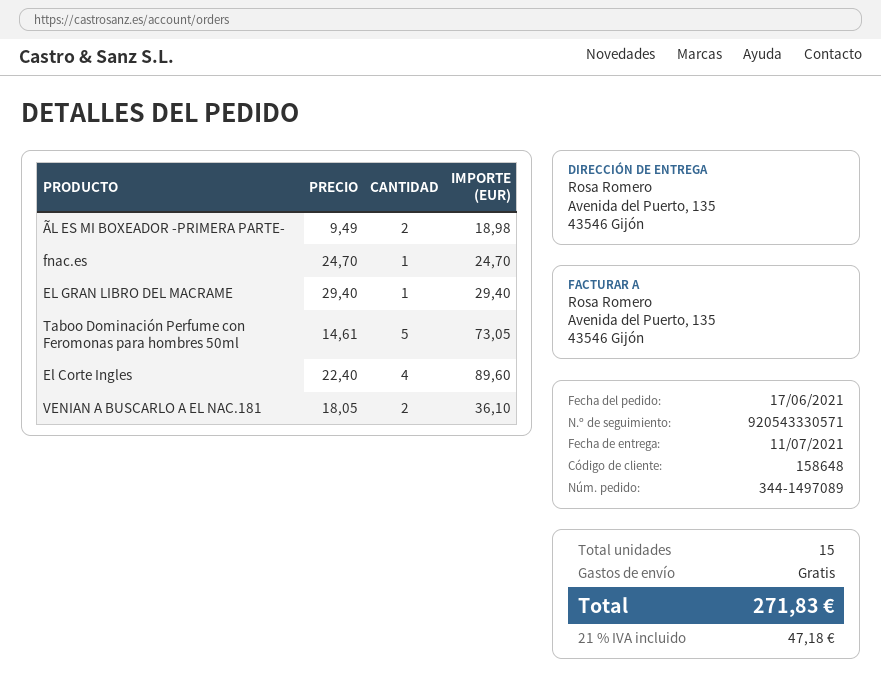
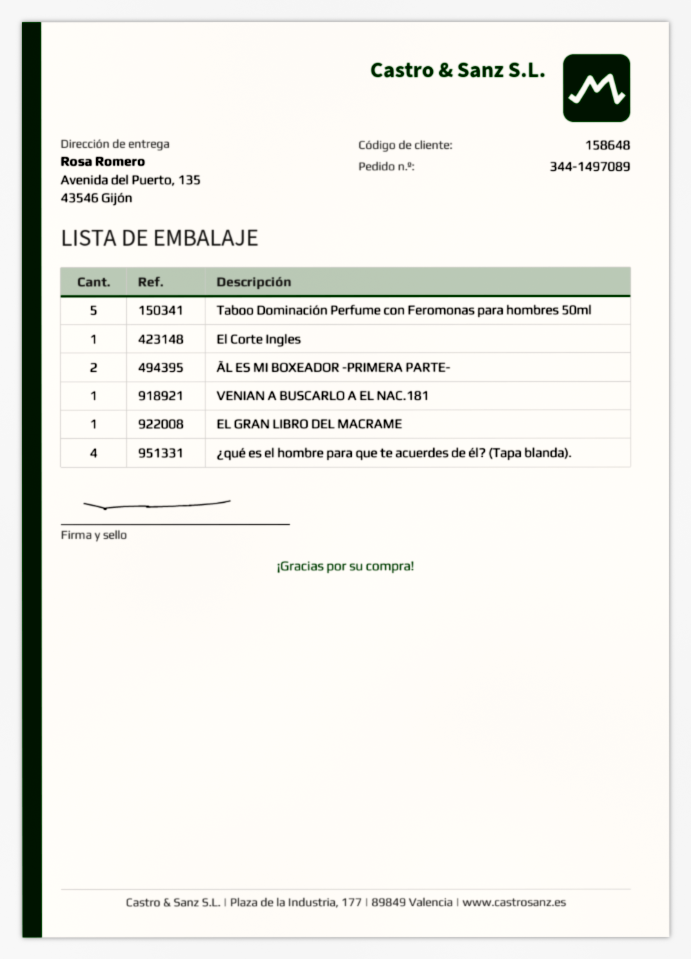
fnac.es: 1 -> none
El Corte Ingles: 4 -> 1
VENIAN A BUSCARLO A EL NAC.181: 2 -> 1
¿qué es el hombre para que te acuerdes de él? (Tapa blanda).: none -> 4

